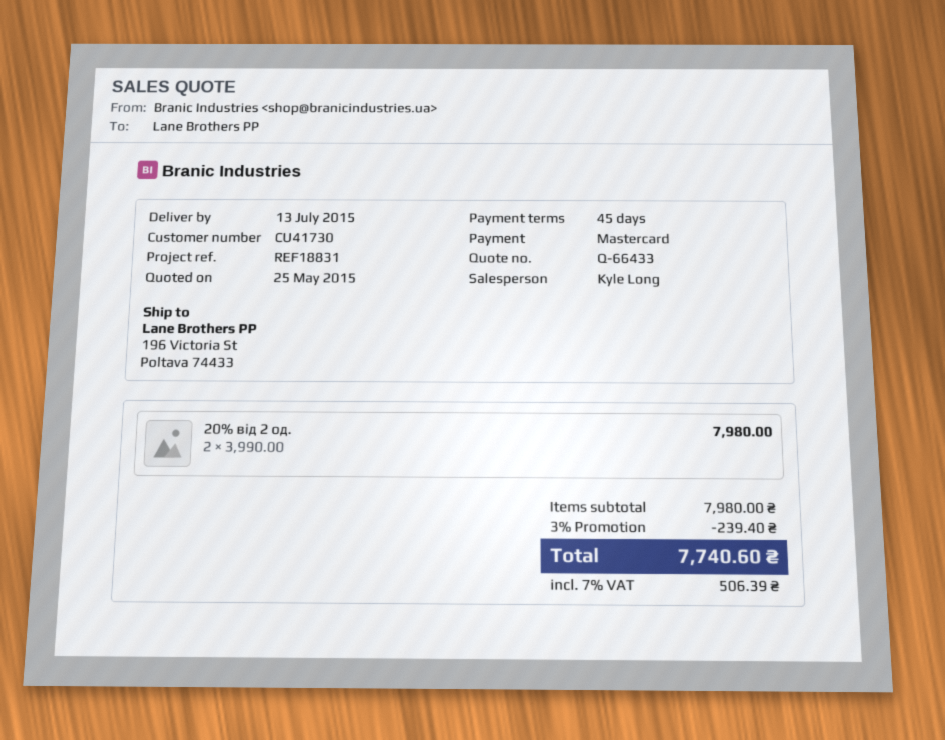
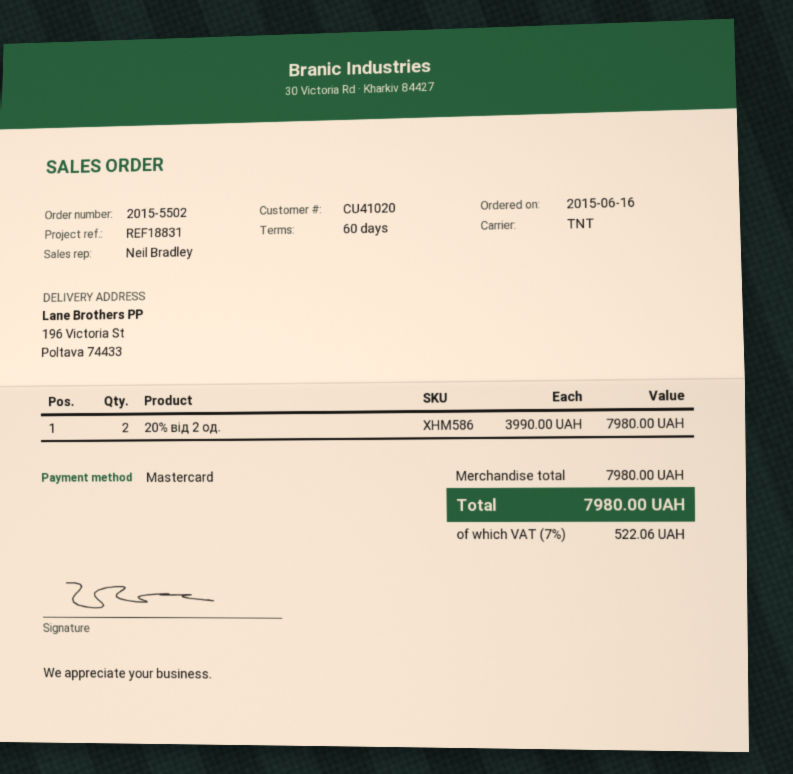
payment terms: 45 days -> 60 days
customer number: CU41730 -> CU41020
sales rep: Kyle Long -> Neil Bradley
discount: 3% = 239.40 -> none
tax: 7% = 506.39 -> 7% = 522.06
total: 7740.60 -> 7980.00

